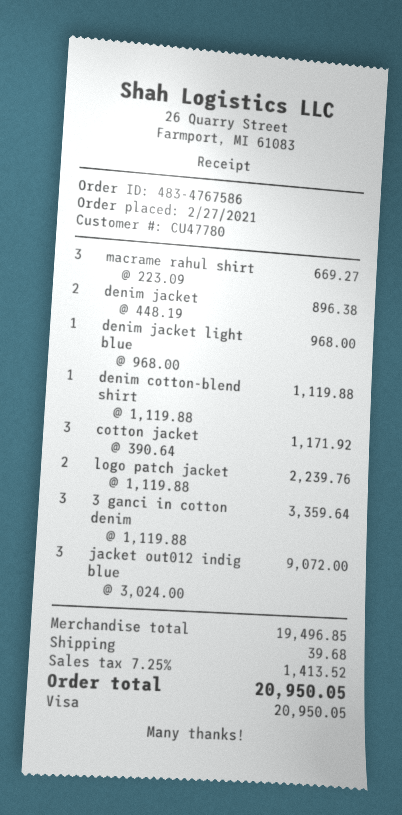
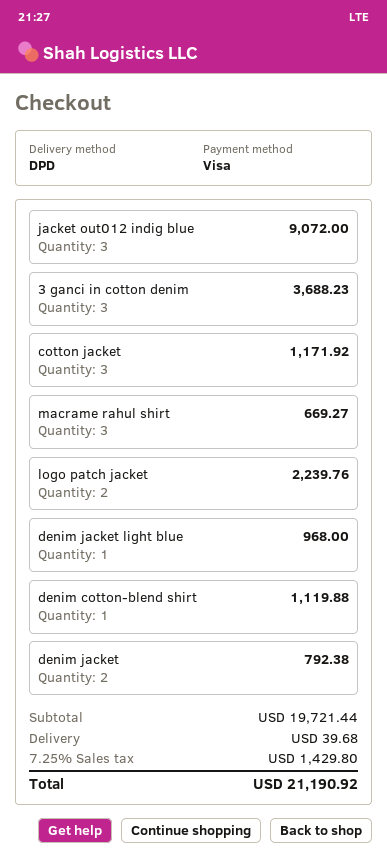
denim jacket: 2 for 896.38 -> 2 for 792.38
3 ganci in cotton denim: 3 for 3359.64 -> 3 for 3688.23
subtotal: 19496.85 -> 19721.44
tax: 7.25% = 1413.52 -> 7.25% = 1429.80
total: 20950.05 -> 21190.92

